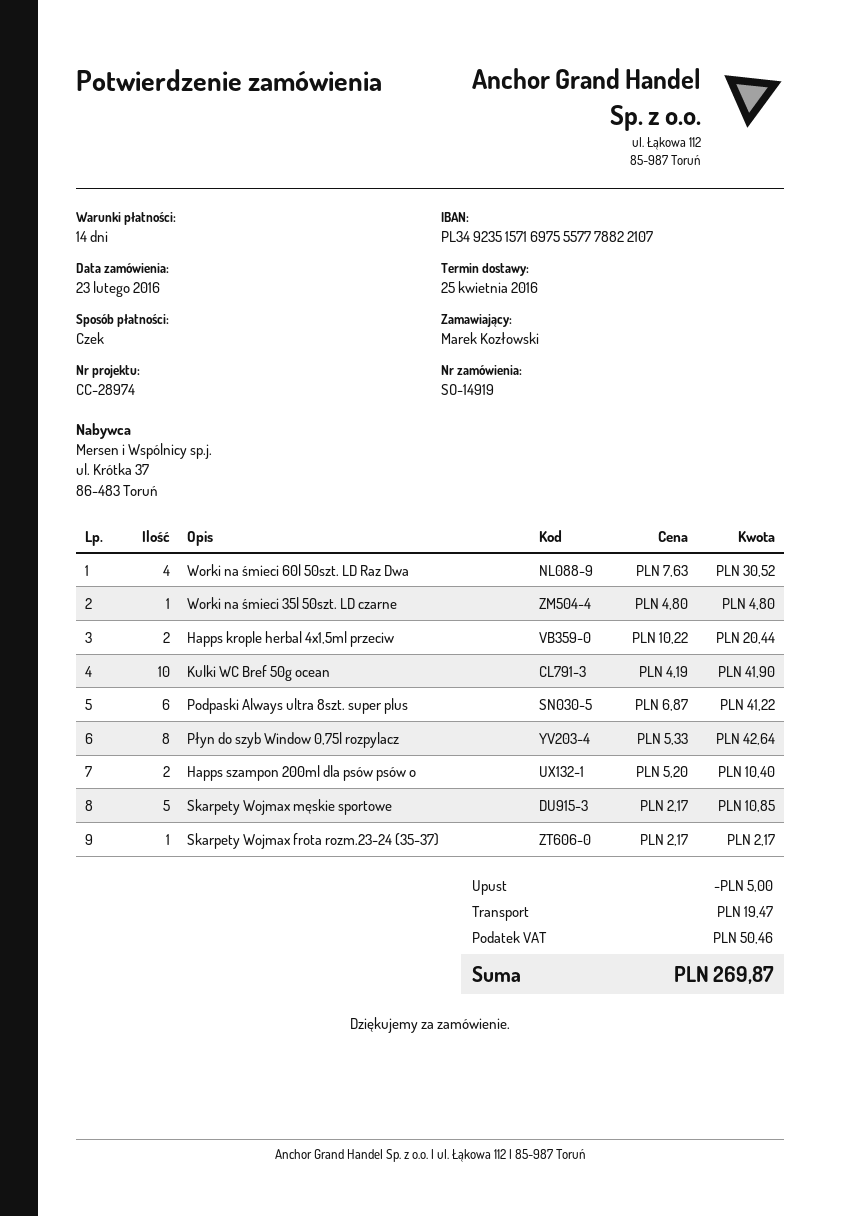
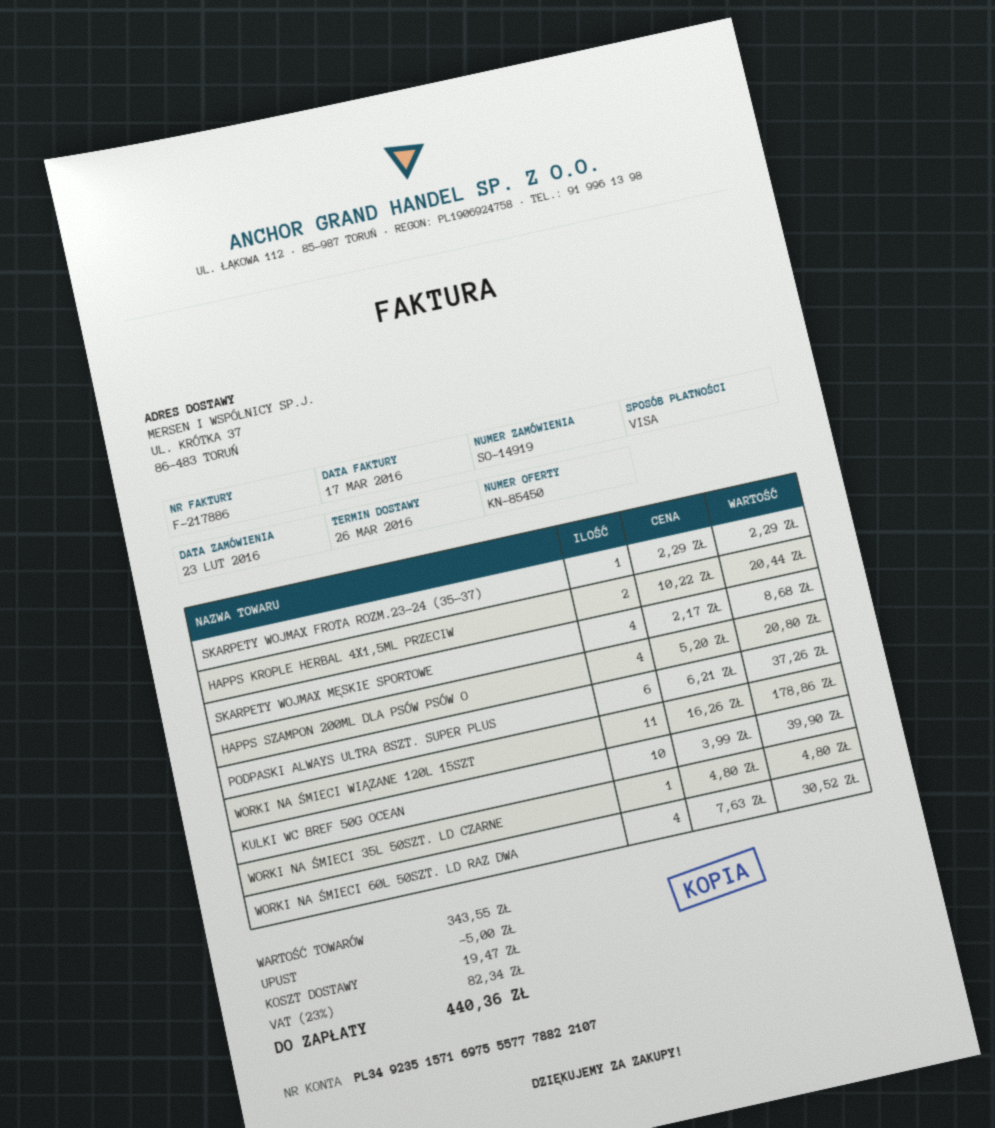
delivery date: 2016-04-25 -> 2016-03-26
payment method: cheque -> Visa
Kulki WC Bref 50g ocean: 10 x 4.19 = 41.90 -> 10 x 3.99 = 39.90
Podpaski Always ultra 8szt. super plus: 6 x 6.87 = 41.22 -> 6 x 6.21 = 37.26
Płyn do szyb Window 0,75l rozpylacz: 8 x 5.33 = 42.64 -> none
Happs szampon 200ml dla psów psów o: 2 x 5.20 = 10.40 -> 4 x 5.20 = 20.80
Skarpety Wojmax męskie sportowe: 5 x 2.17 = 10.85 -> 4 x 2.17 = 8.68
Skarpety Wojmax frota rozm.23-24 (35-37): 1 x 2.17 = 2.17 -> 1 x 2.29 = 2.29
WORKI NA ŚMIECI WIĄZANE 120L 15SZT: none -> 11 x 16.26 = 178.86
tax: 50.46 -> 82.34
total: 269.87 -> 440.36

